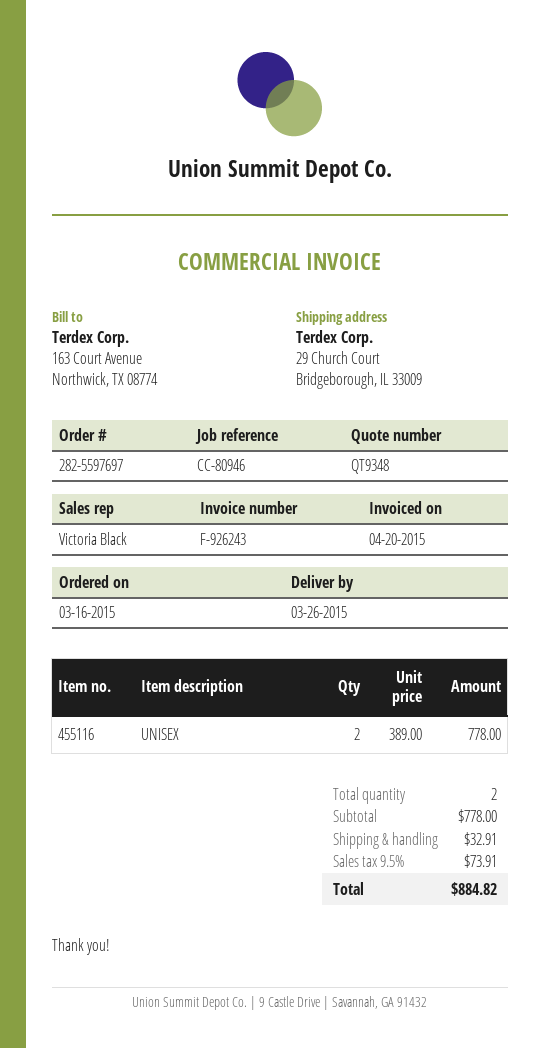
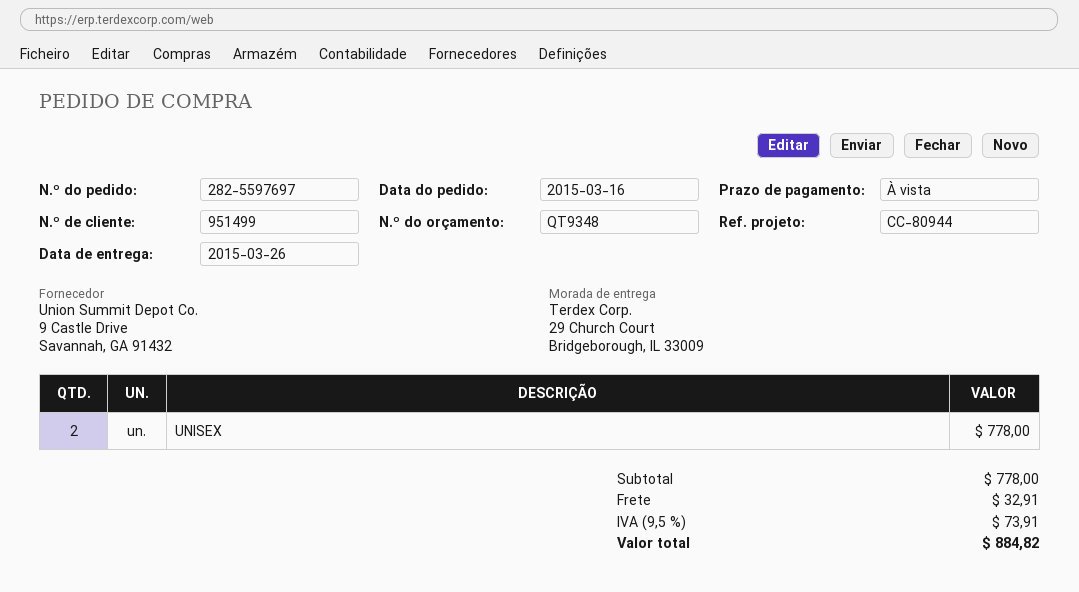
reference: CC-80946 -> CC-80944

